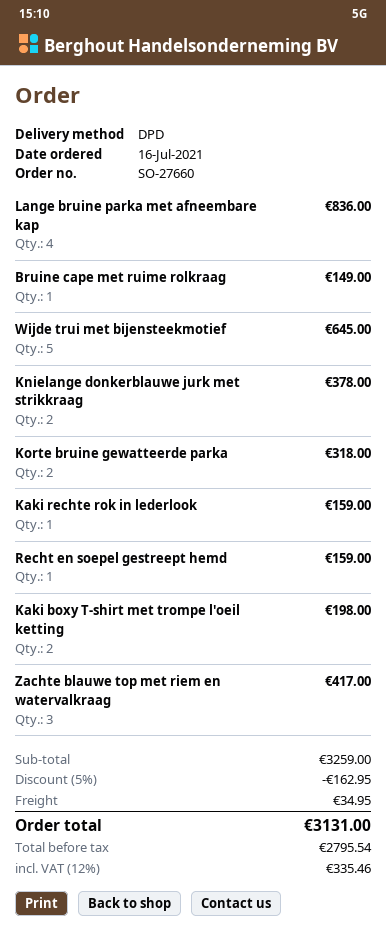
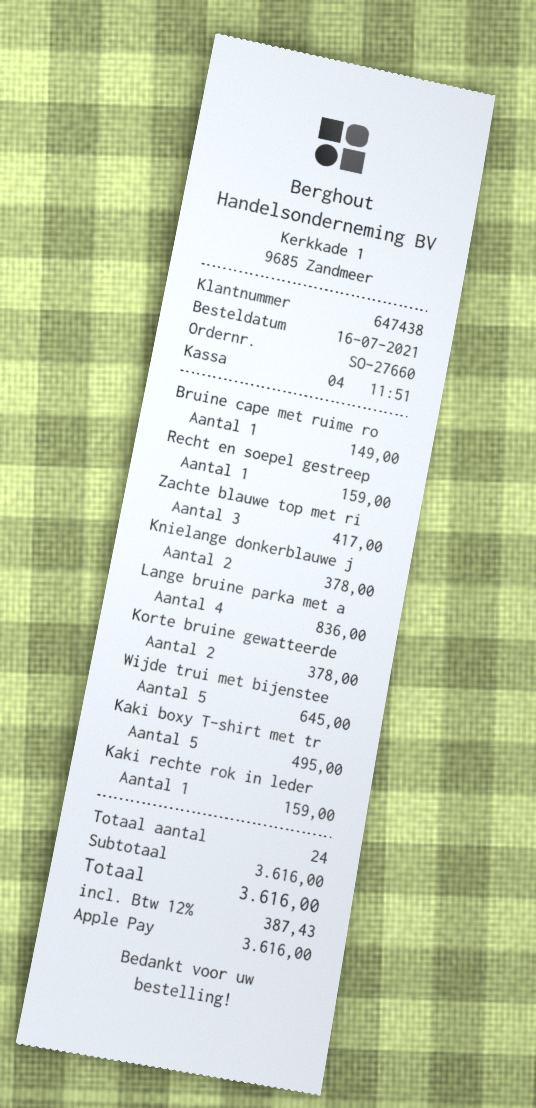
Korte bruine gewatteerde parka: 2 for 318.00 -> 2 for 378.00
Kaki boxy T-shirt met trompe l'oeil ketting: 2 for 198.00 -> 5 for 495.00
subtotal: 3259.00 -> 3616.00
discount: 5% = 162.95 -> none
shipping: 34.95 -> none
tax: 12% = 335.46 -> 12% = 387.43
total: 3131.00 -> 3616.00

